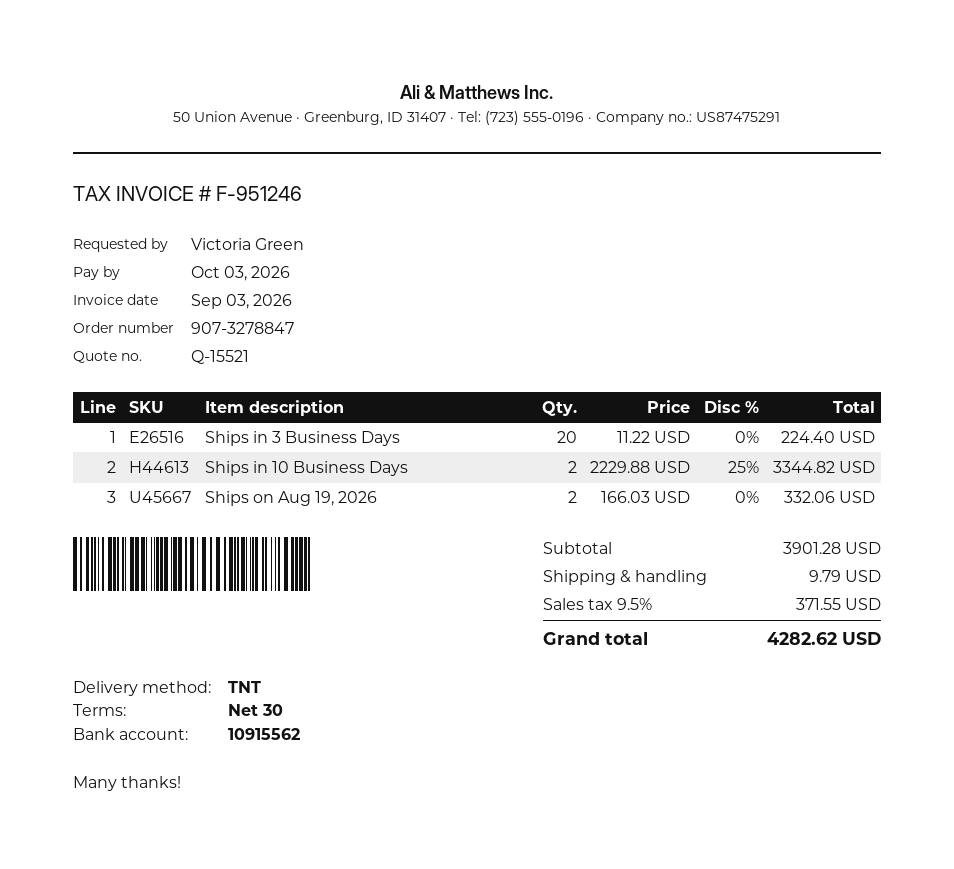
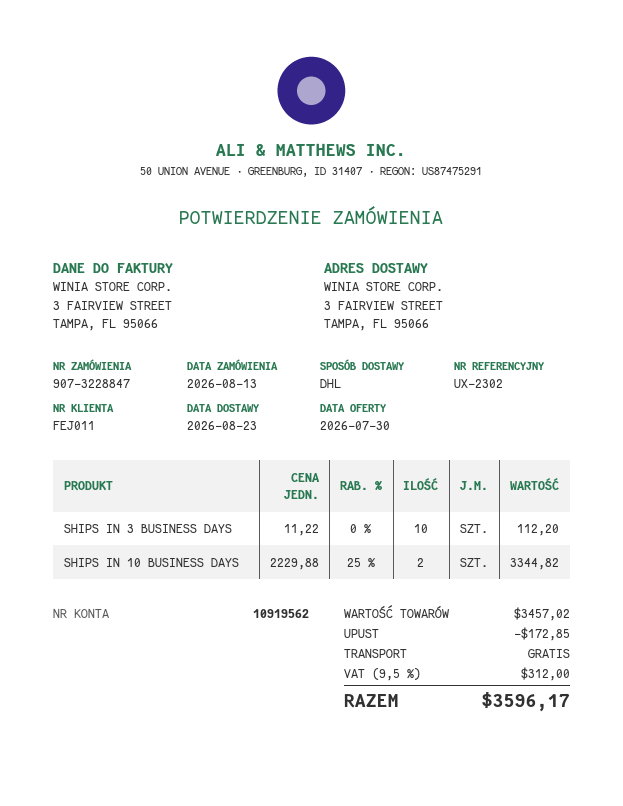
order number: 907-3278847 -> 907-3228847
bank account: 10915562 -> 10919562
shipping method: TNT -> DHL
Ships in 3 Business Days: 20 x 11.22 = 224.40 -> 10 x 11.22 = 112.20
Ships on Aug 19, 2026: 2 x 166.03 = 332.06 -> none
subtotal: 3901.28 -> 3457.02
discount: none -> 172.85
shipping: 9.79 -> 0.00
tax: 9.5% = 371.55 -> 9.5% = 312.00
total: 4282.62 -> 3596.17

